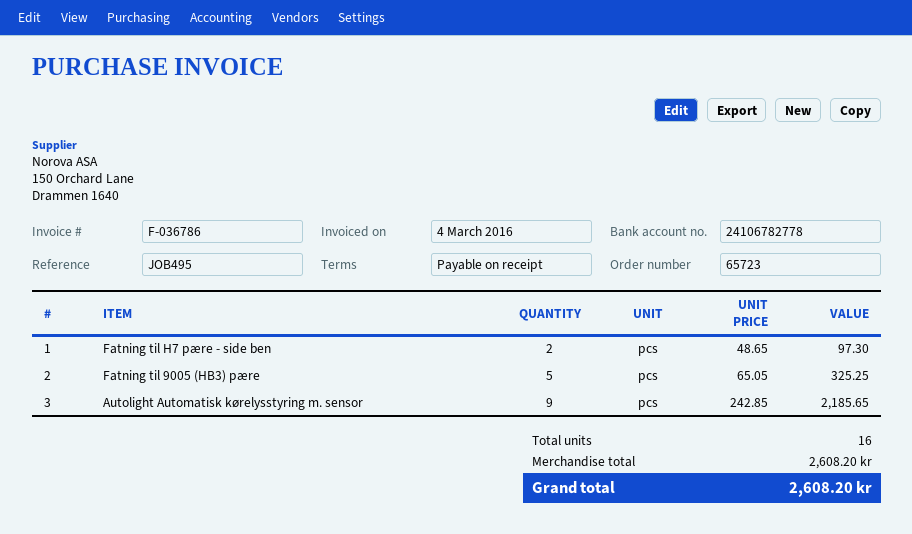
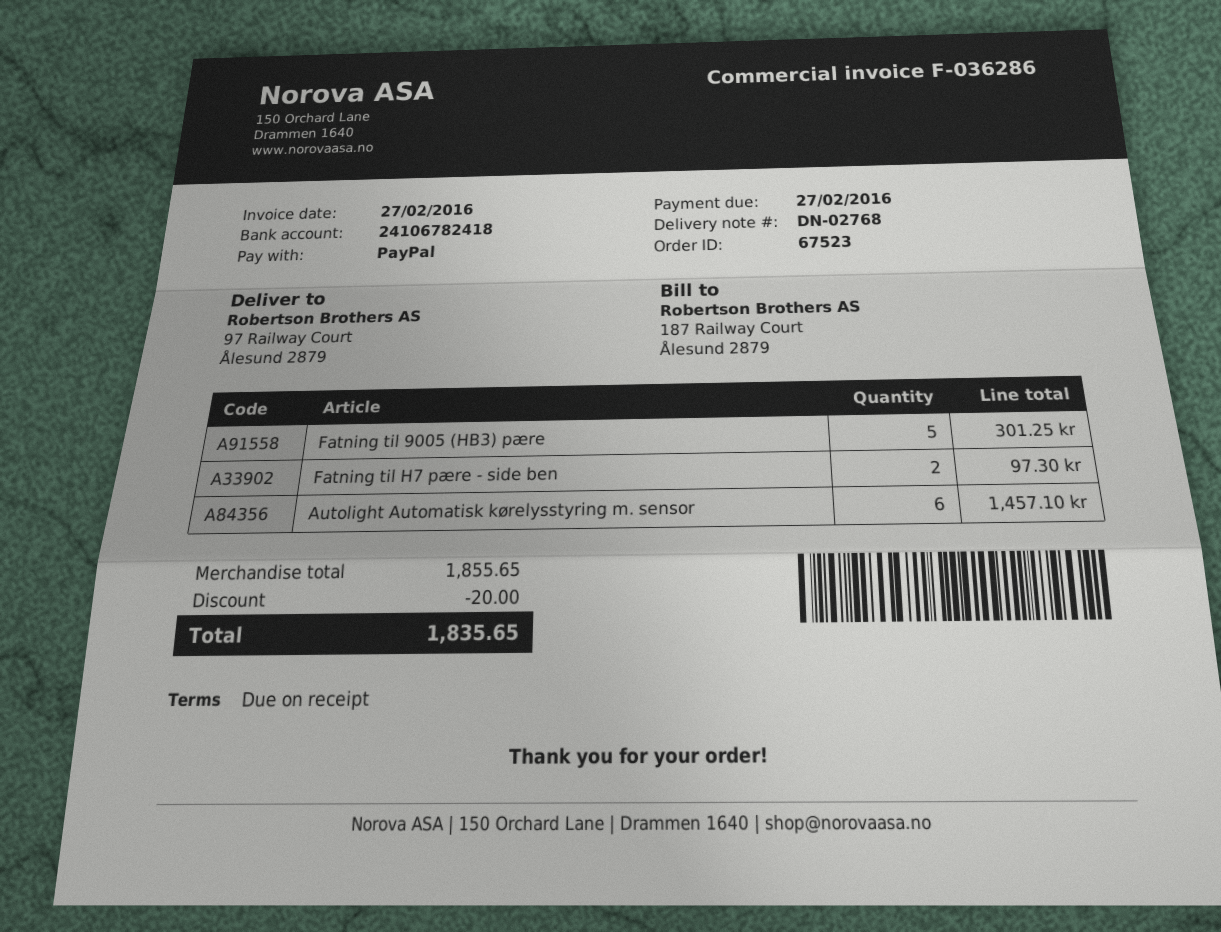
order number: 65723 -> 67523
invoice number: F-036786 -> F-036286
invoice date: 2016-03-04 -> 2016-02-27
bank account: 24106782778 -> 24106782418
Fatning til 9005 (HB3) pære: 5 for 325.25 -> 5 for 301.25
Autolight Automatisk kørelysstyring m. sensor: 9 for 2185.65 -> 6 for 1457.10
subtotal: 2608.20 -> 1855.65
discount: none -> 20.00
total: 2608.20 -> 1835.65

